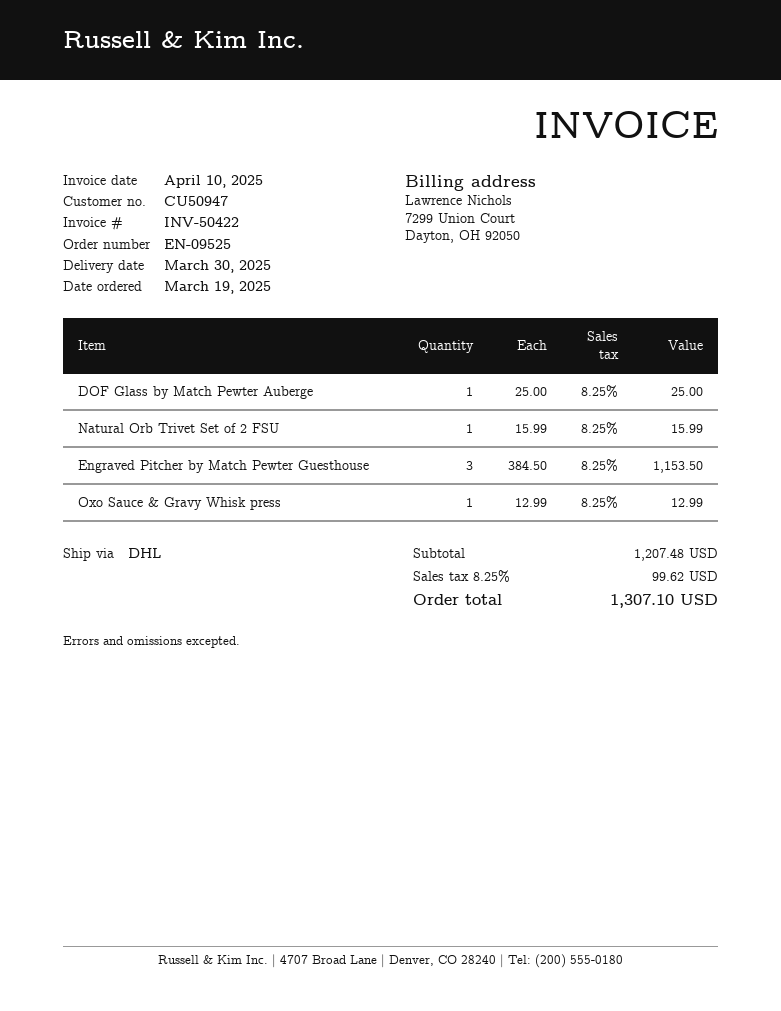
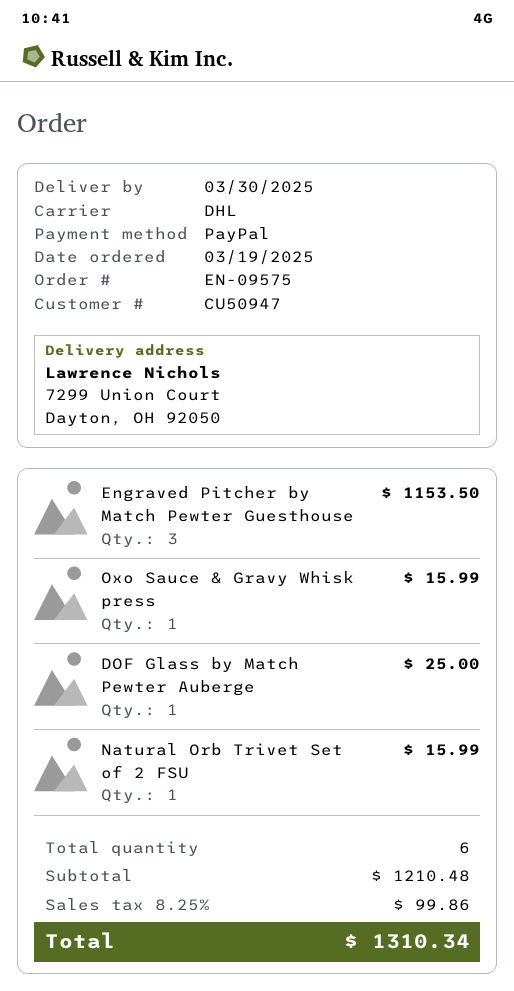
order number: EN-09525 -> EN-09575
Oxo Sauce & Gravy Whisk press: 1 for 12.99 -> 1 for 15.99
subtotal: 1207.48 -> 1210.48
tax: 8.25% = 99.62 -> 8.25% = 99.86
total: 1307.10 -> 1310.34

